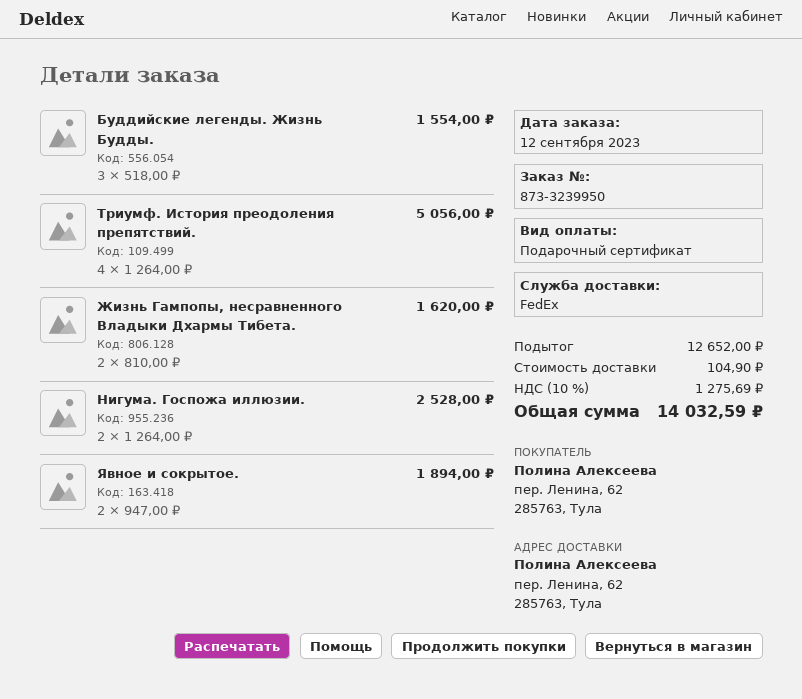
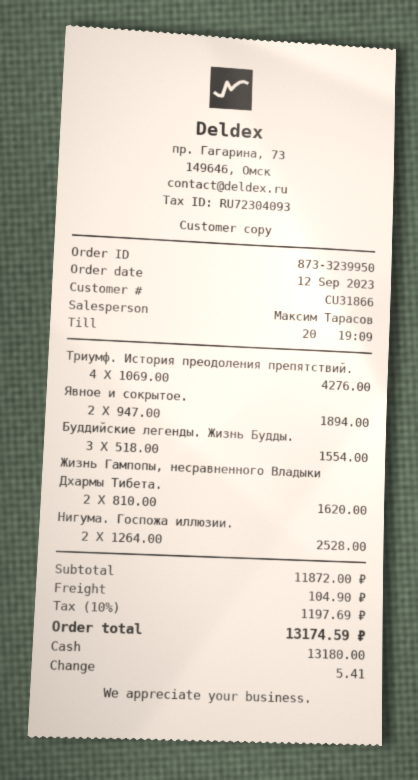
payment method: gift card -> cash
Триумф. История преодоления препятствий.: 4 x 1264.00 = 5056.00 -> 4 x 1069.00 = 4276.00
subtotal: 12652.00 -> 11872.00
tax: 10% = 1275.69 -> 10% = 1197.69
total: 14032.59 -> 13174.59

